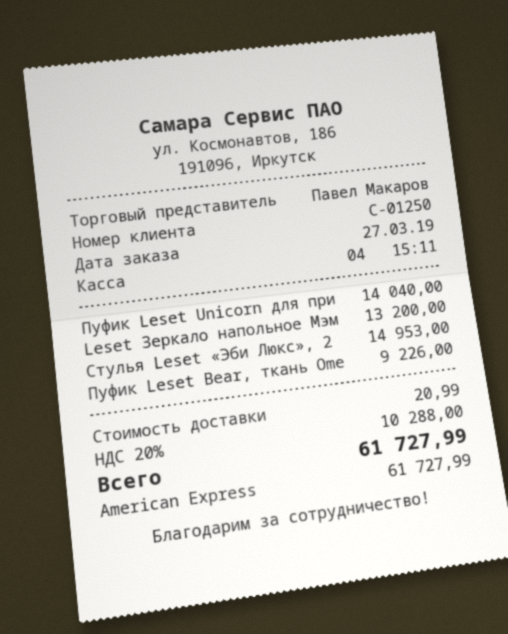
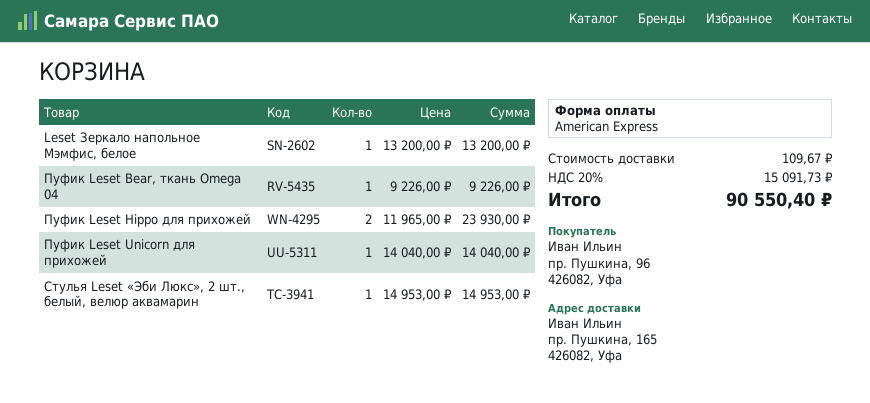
Пуфик Leset Hippo для прихожей: none -> 2 x 11965.00 = 23930.00
shipping: 20.99 -> 109.67
tax: 20% = 10288.00 -> 20% = 15091.73
total: 61727.99 -> 90550.40

